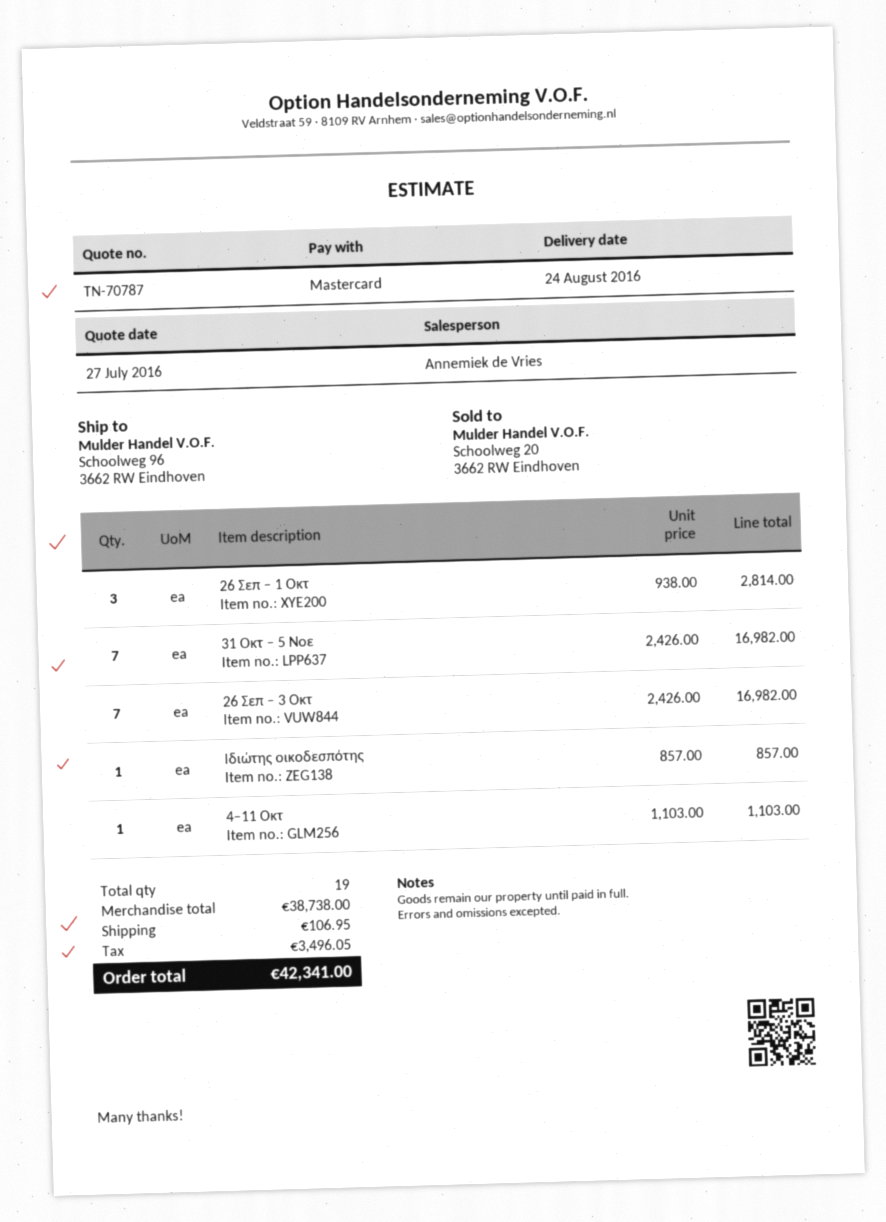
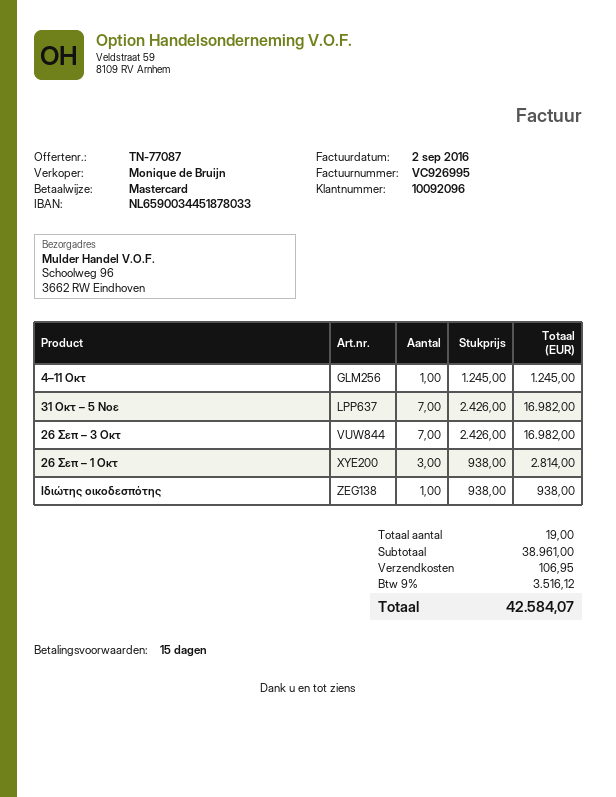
quote number: TN-70787 -> TN-77087
sales rep: Annemiek de Vries -> Monique de Bruijn
Ιδιώτης οικοδεσπότης: 1 x 857.00 = 857.00 -> 1 x 938.00 = 938.00
4–11 Οκτ: 1 x 1103.00 = 1103.00 -> 1 x 1245.00 = 1245.00
subtotal: 38738.00 -> 38961.00
tax: 3496.05 -> 3516.12
total: 42341.00 -> 42584.07

